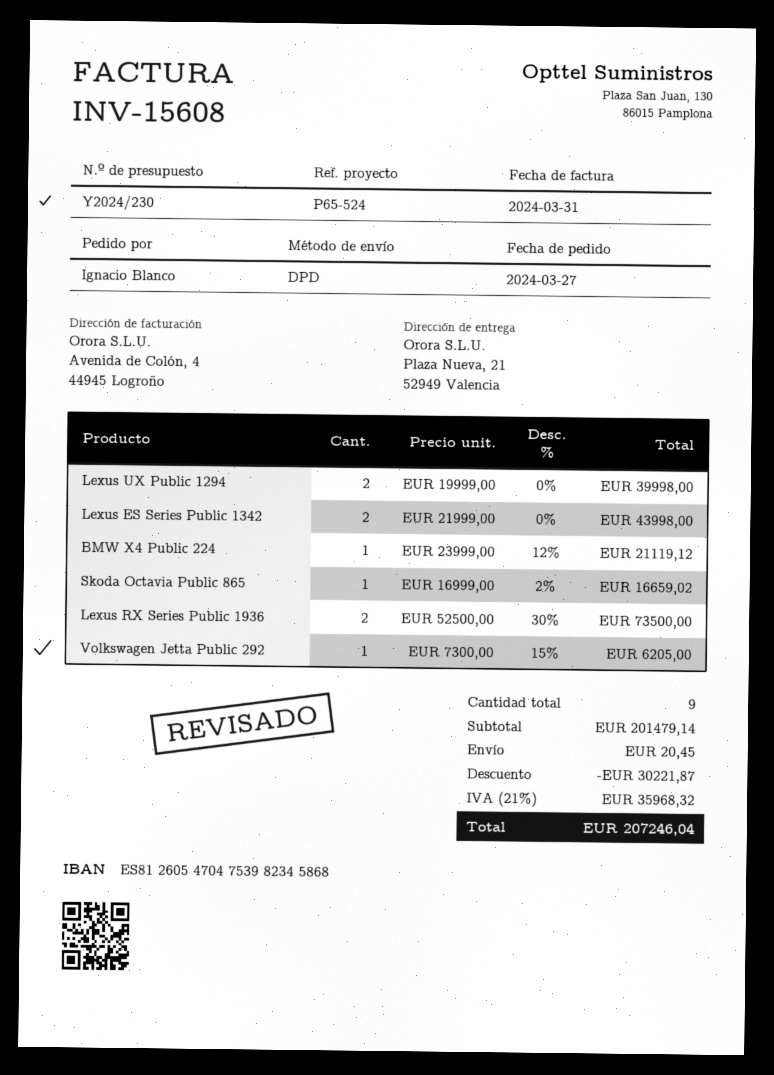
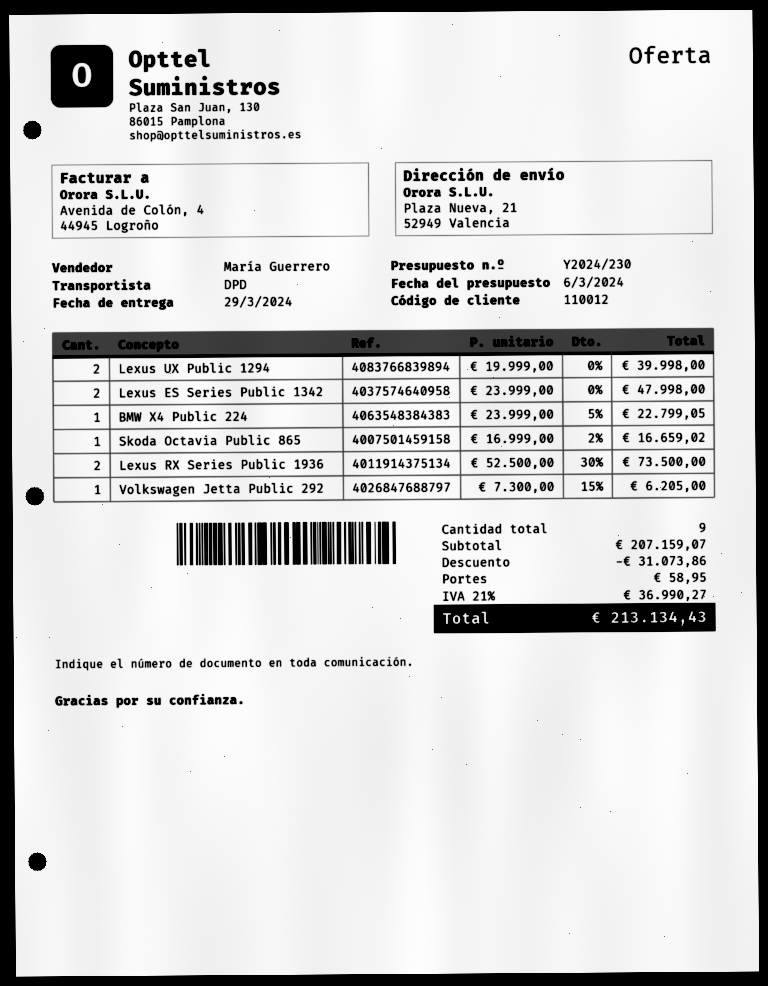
Lexus ES Series Public 1342: 2 x 21999.00 = 43998.00 -> 2 x 23999.00 = 47998.00
BMW X4 Public 224: 1 x 23999.00 - 12% = 21119.12 -> 1 x 23999.00 - 5% = 22799.05
subtotal: 201479.14 -> 207159.07
discount: 30221.87 -> 31073.86
shipping: 20.45 -> 58.95
tax: 21% = 35968.32 -> 21% = 36990.27
total: 207246.04 -> 213134.43

